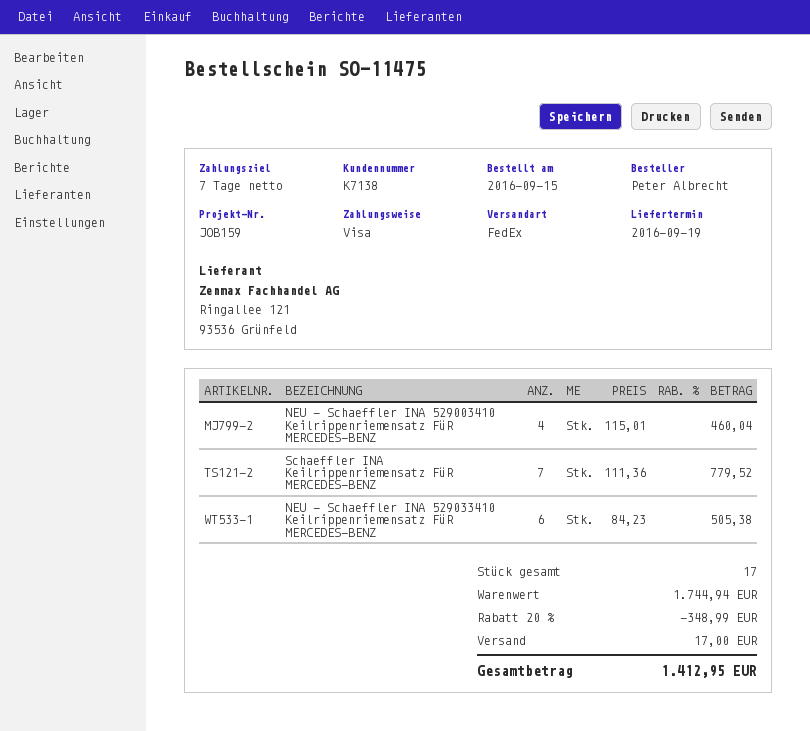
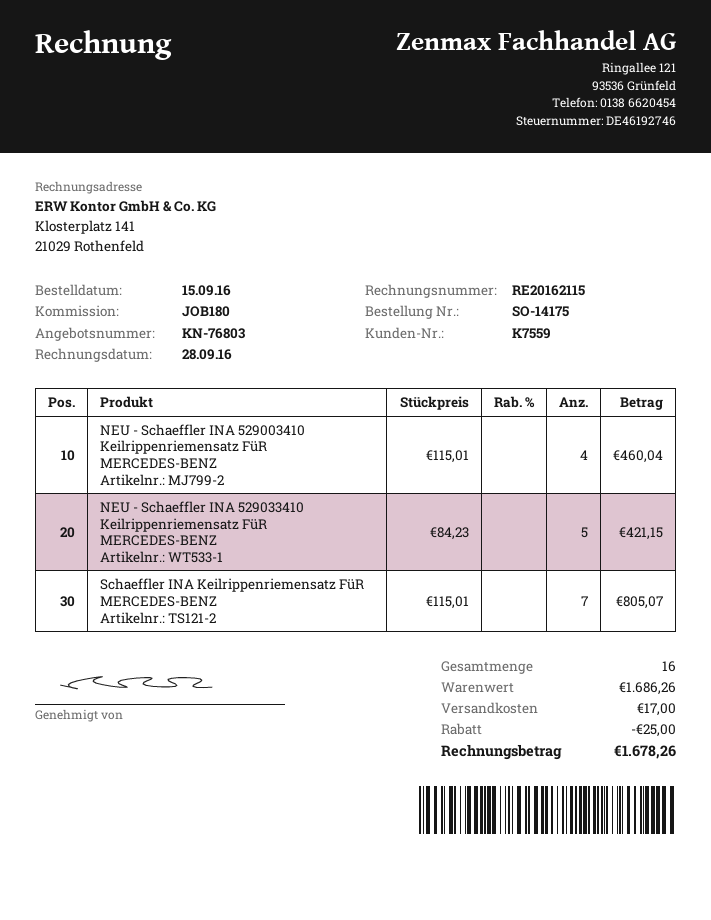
order number: SO-11475 -> SO-14175
customer number: K7138 -> K7559
reference: JOB159 -> JOB180
Schaeffler INA Keilrippenriemensatz FüR MERCEDES-BENZ: 7 x 111.36 = 779.52 -> 7 x 115.01 = 805.07
NEU - Schaeffler INA 529033410 Keilrippenriemensatz FüR MERCEDES-BENZ: 6 x 84.23 = 505.38 -> 5 x 84.23 = 421.15
total quantity: 17 -> 16
subtotal: 1744.94 -> 1686.26
discount: 348.99 -> 25.00
total: 1412.95 -> 1678.26

